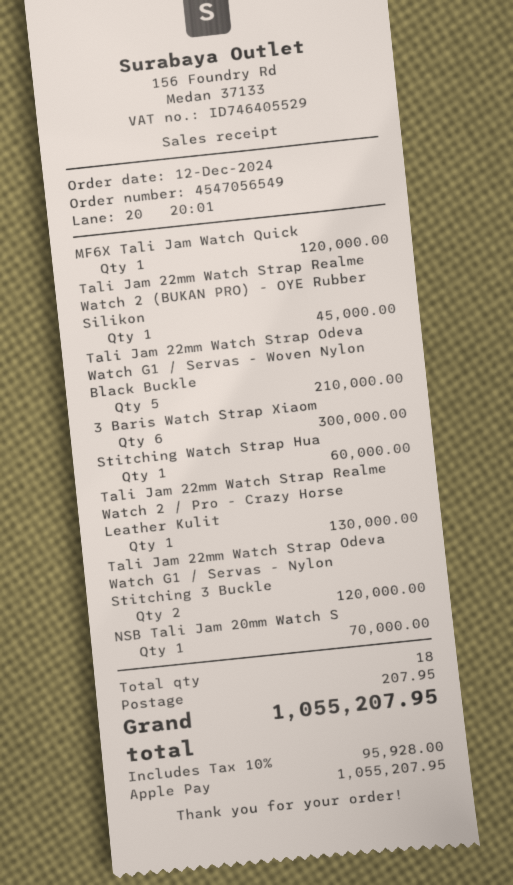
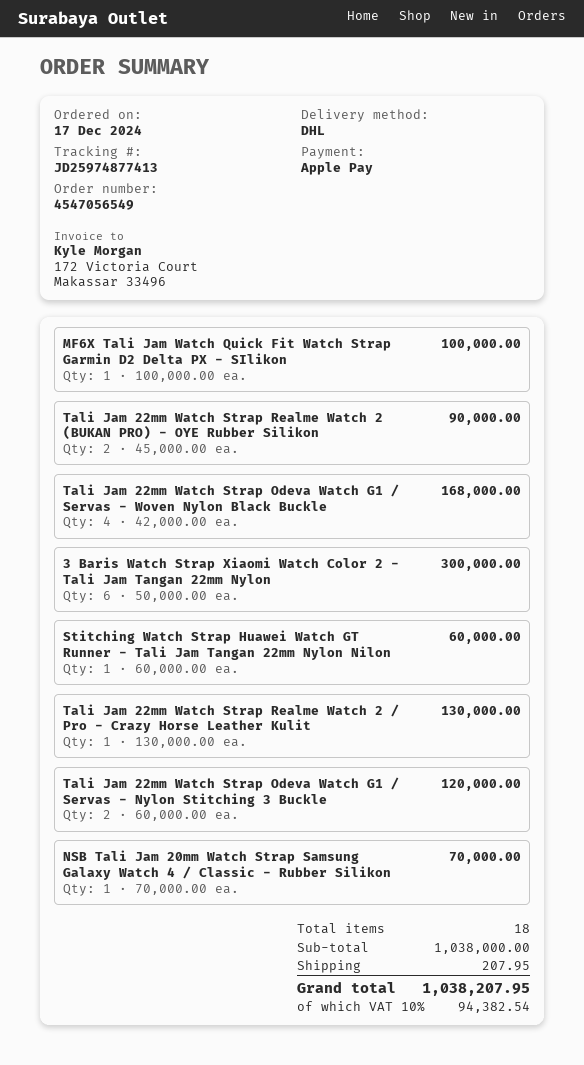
order date: 2024-12-12 -> 2024-12-17
MF6X Tali Jam Watch Quick: 1 for 120000.00 -> 1 for 100000.00
Tali Jam 22mm Watch Strap Realme Watch 2 (BUKAN PRO) - OYE Rubber Silikon: 1 for 45000.00 -> 2 for 90000.00
Tali Jam 22mm Watch Strap Odeva Watch G1 / Servas - Woven Nylon Black Buckle: 5 for 210000.00 -> 4 for 168000.00
tax: 10% = 95928.00 -> 10% = 94382.54
total: 1055207.95 -> 1038207.95

